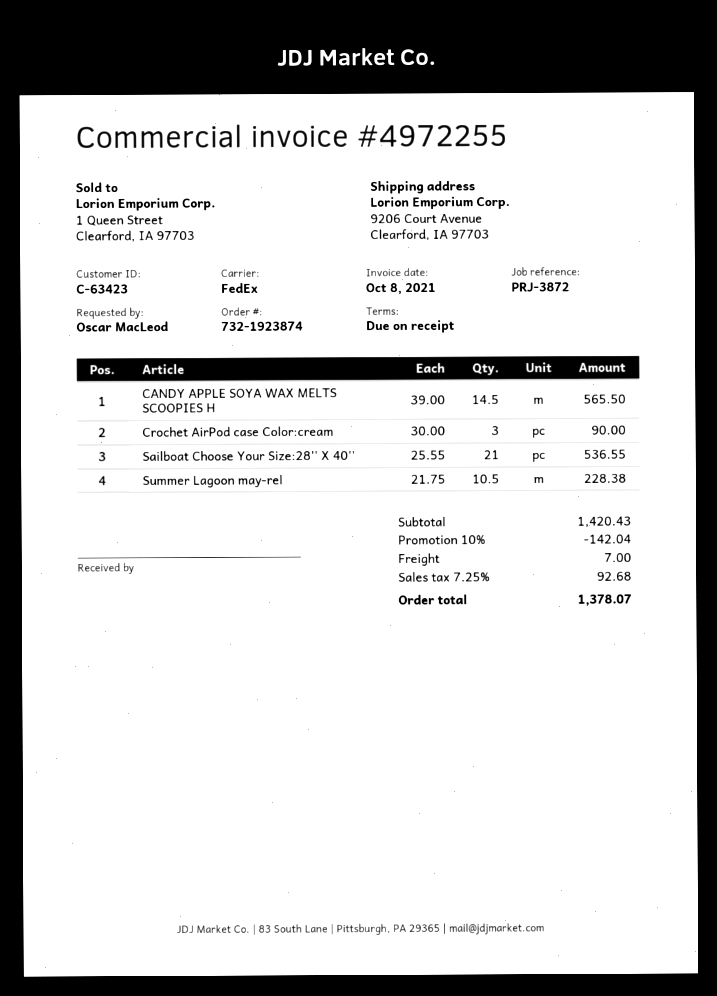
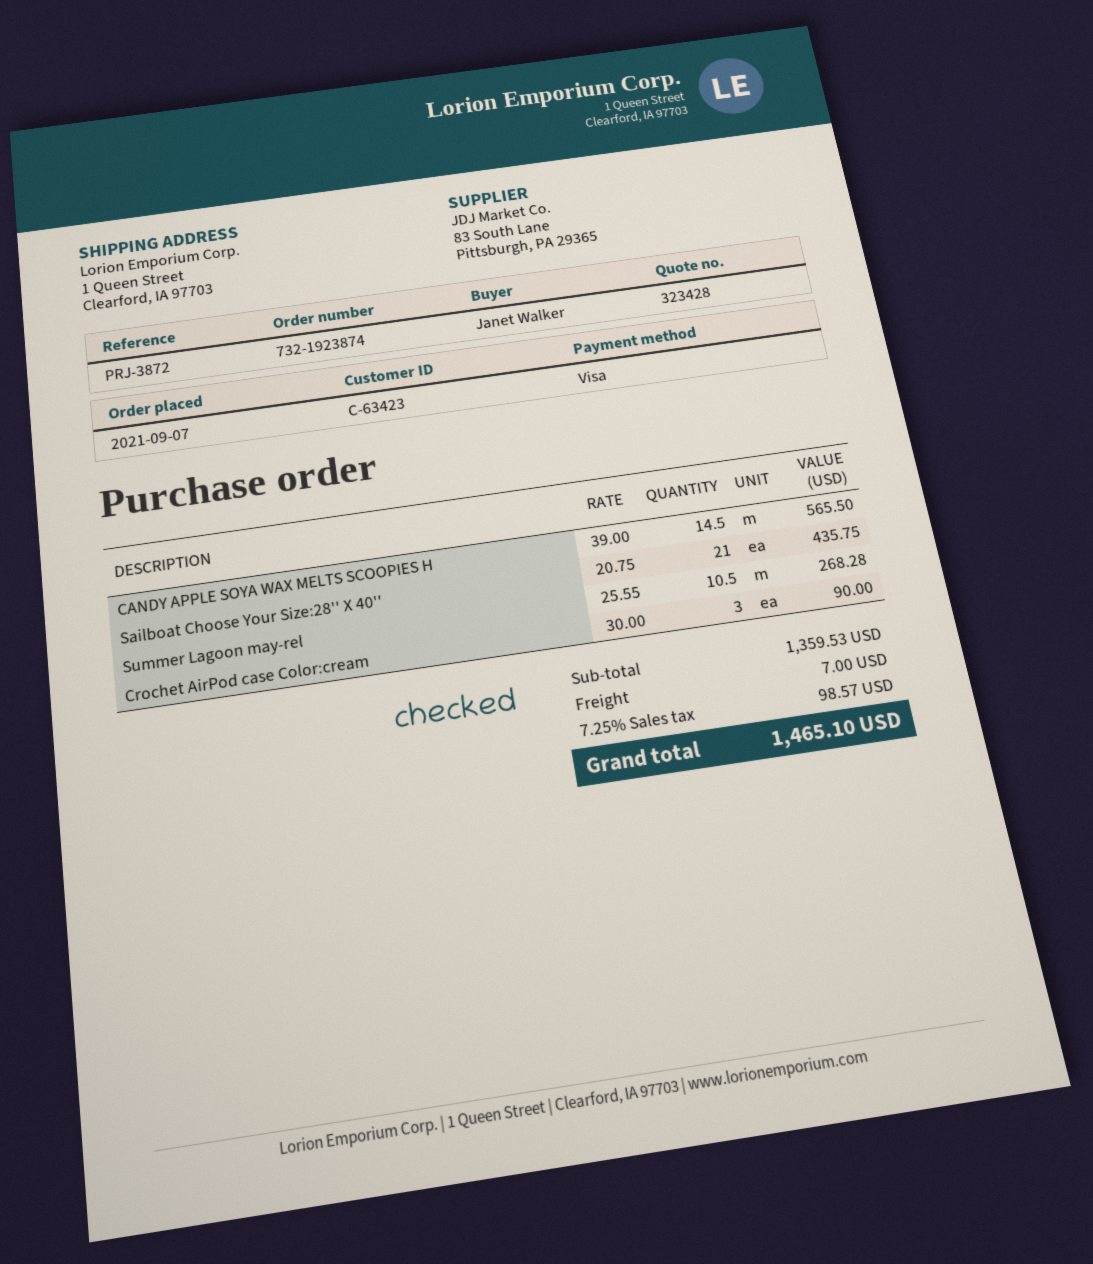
ordered by: Oscar MacLeod -> Janet Walker
ship to: 9206 Court Avenue, Clearford, IA 97703 -> 1 Queen Street, Clearford, IA 97703
Sailboat Choose Your Size:28'' X 40'': 21 x 25.55 = 536.55 -> 21 x 20.75 = 435.75
Summer Lagoon may-rel: 10.5 x 21.75 = 228.38 -> 10.5 x 25.55 = 268.28
subtotal: 1420.43 -> 1359.53
discount: 10% = 142.04 -> none
tax: 7.25% = 92.68 -> 7.25% = 98.57
total: 1378.07 -> 1465.10

